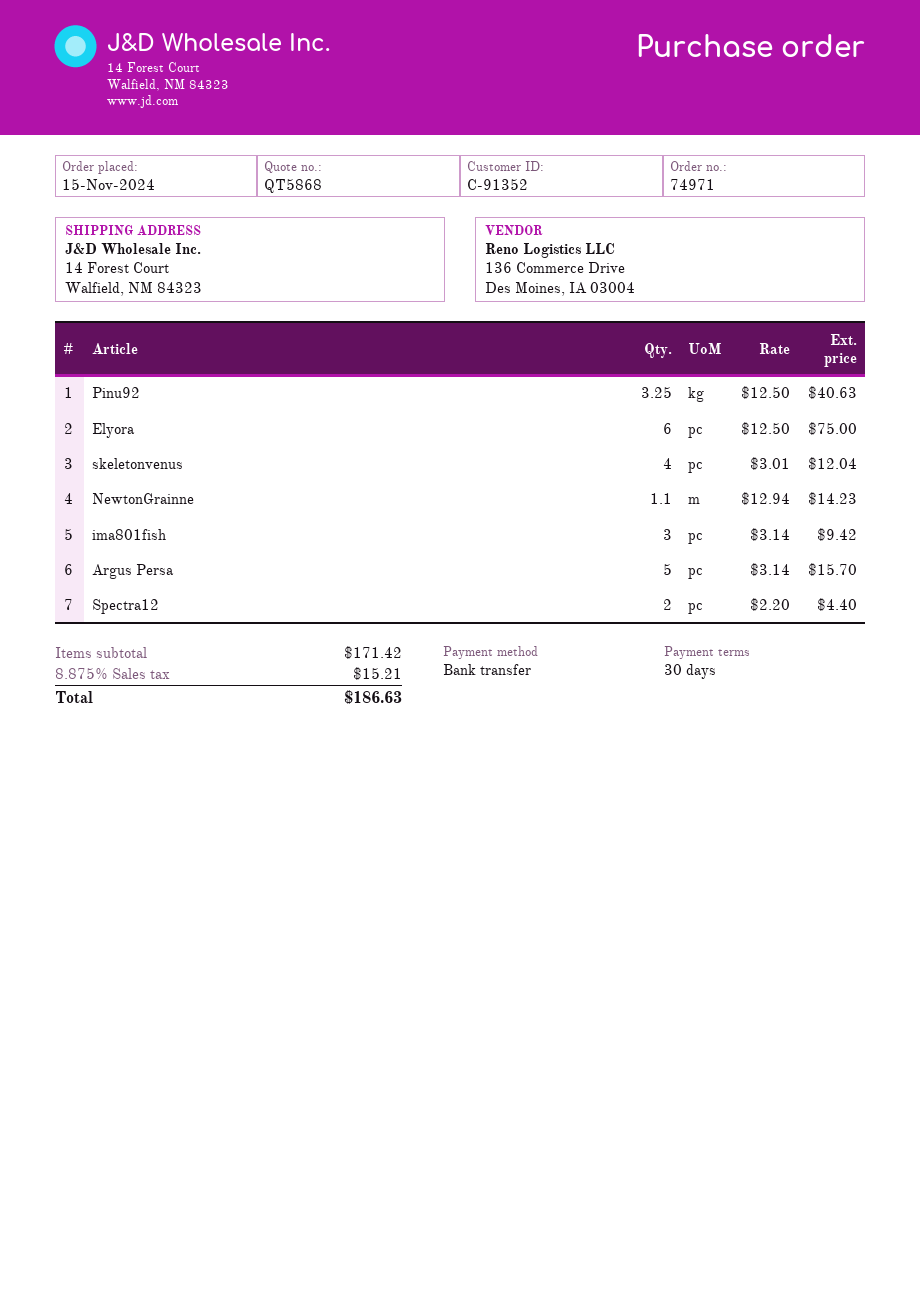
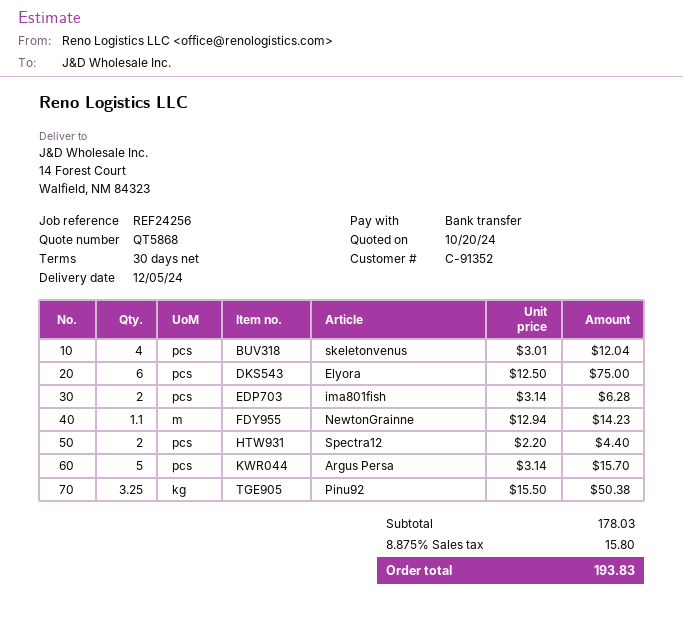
Pinu92: 3.25 x 12.50 = 40.63 -> 3.25 x 15.50 = 50.38
ima801fish: 3 x 3.14 = 9.42 -> 2 x 3.14 = 6.28
subtotal: 171.42 -> 178.03
tax: 8.875% = 15.21 -> 8.875% = 15.80
total: 186.63 -> 193.83

